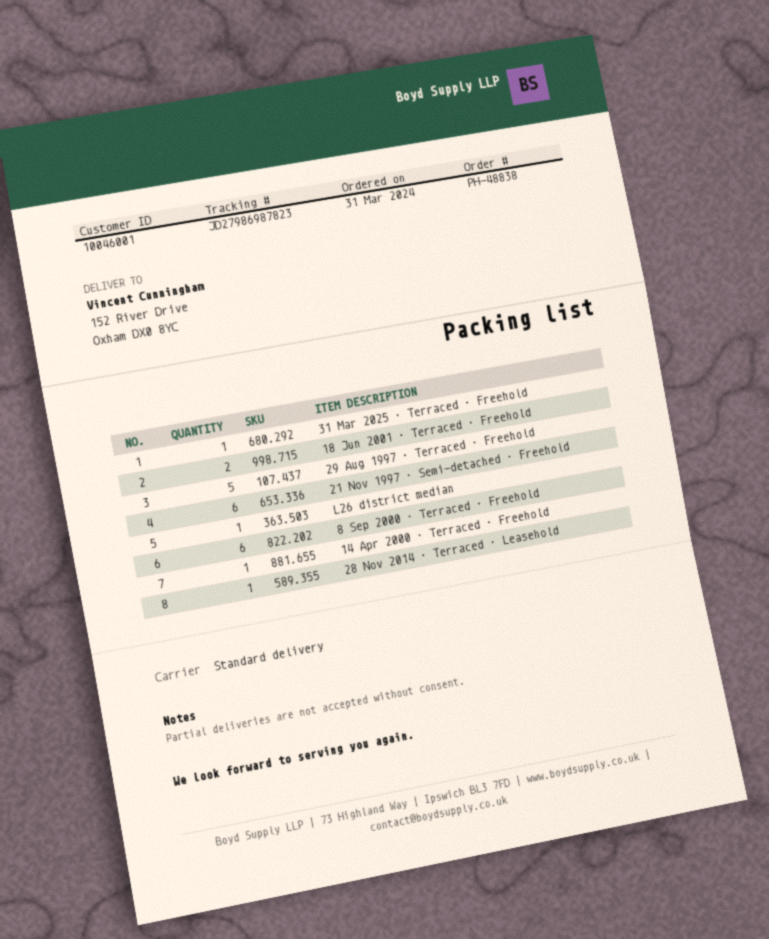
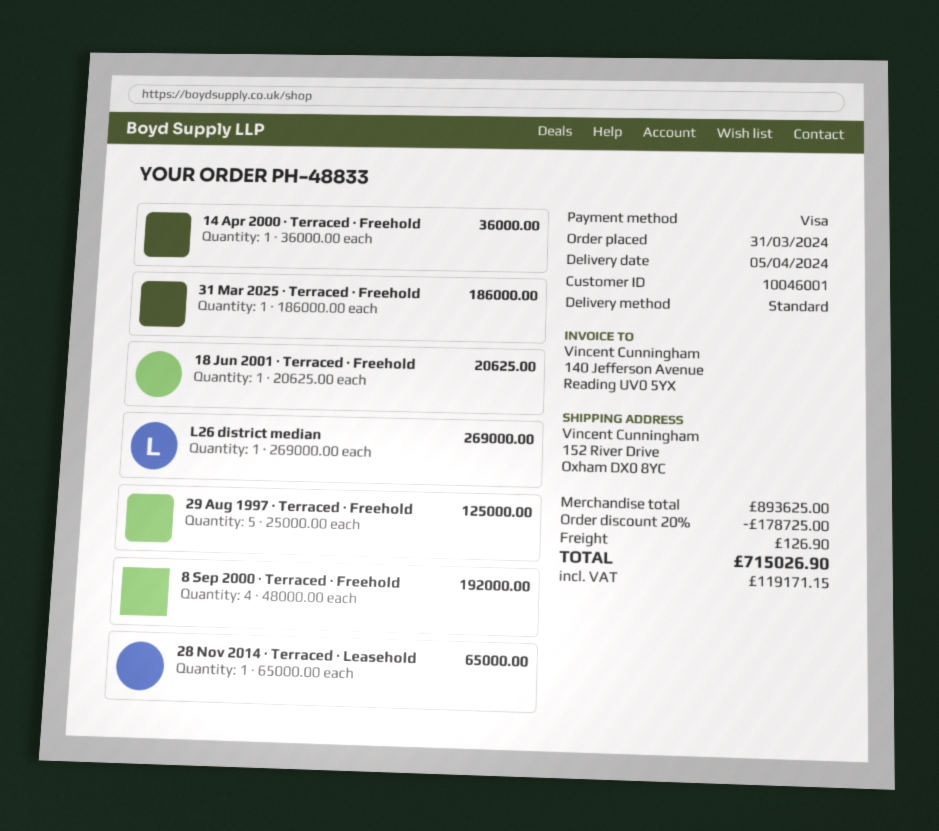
order number: PH-48838 -> PH-48833
18 Jun 2001 · Terraced · Freehold: 2 -> 1
21 Nov 1997 · Semi-detached · Freehold: 6 -> none
8 Sep 2000 · Terraced · Freehold: 6 -> 4

